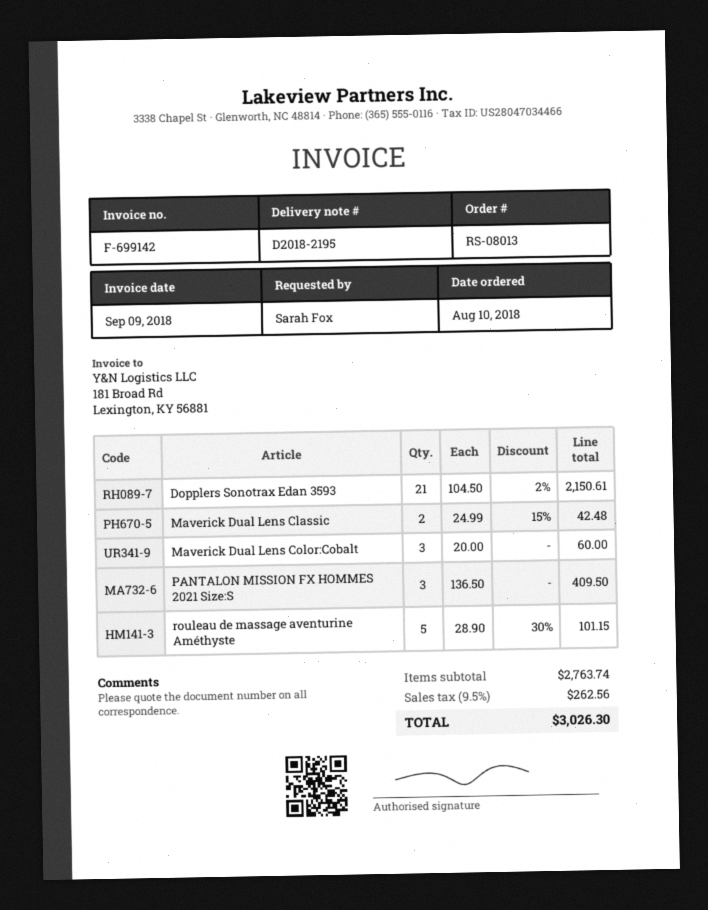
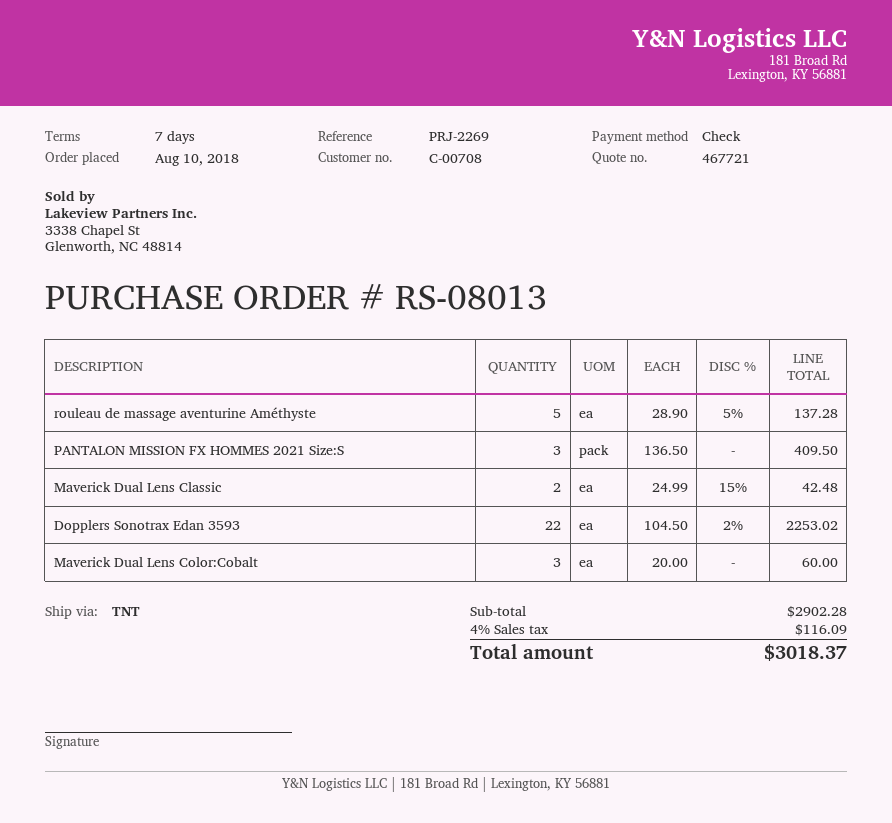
Dopplers Sonotrax Edan 3593: 21 x 104.50 - 2% = 2150.61 -> 22 x 104.50 - 2% = 2253.02
rouleau de massage aventurine Améthyste: 5 x 28.90 - 30% = 101.15 -> 5 x 28.90 - 5% = 137.28
subtotal: 2763.74 -> 2902.28
tax: 9.5% = 262.56 -> 4% = 116.09
total: 3026.30 -> 3018.37

